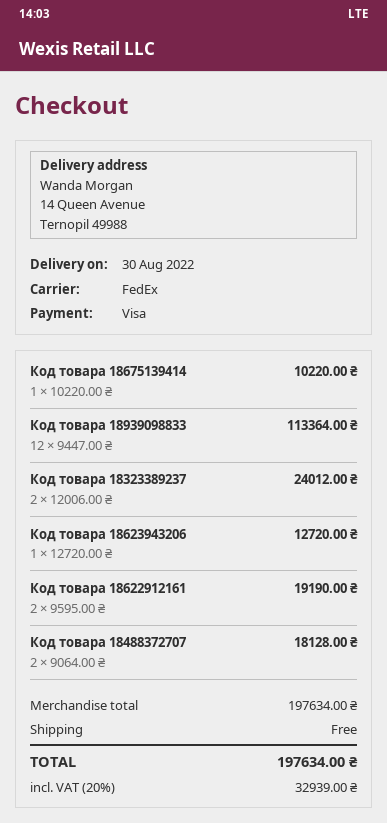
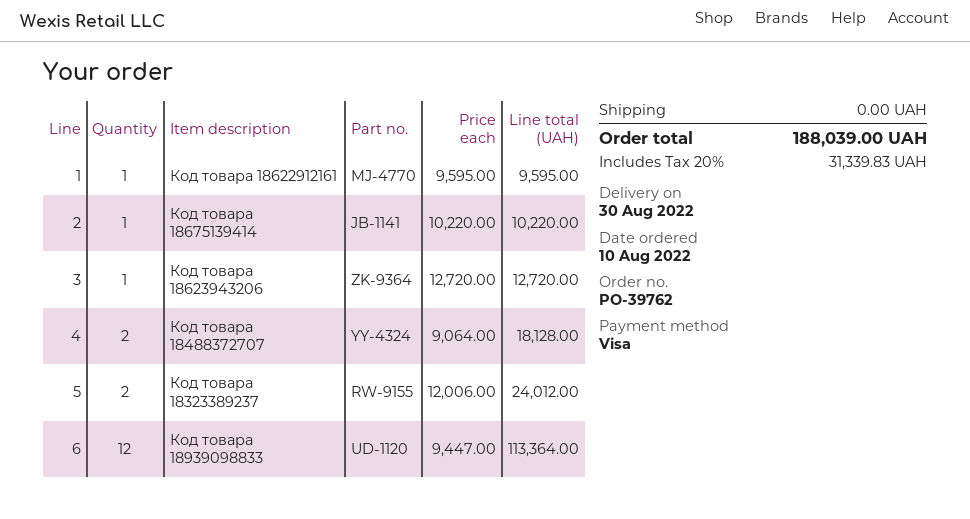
Код товара 18622912161: 2 x 9595.00 = 19190.00 -> 1 x 9595.00 = 9595.00
tax: 20% = 32939.00 -> 20% = 31339.83
total: 197634.00 -> 188039.00

